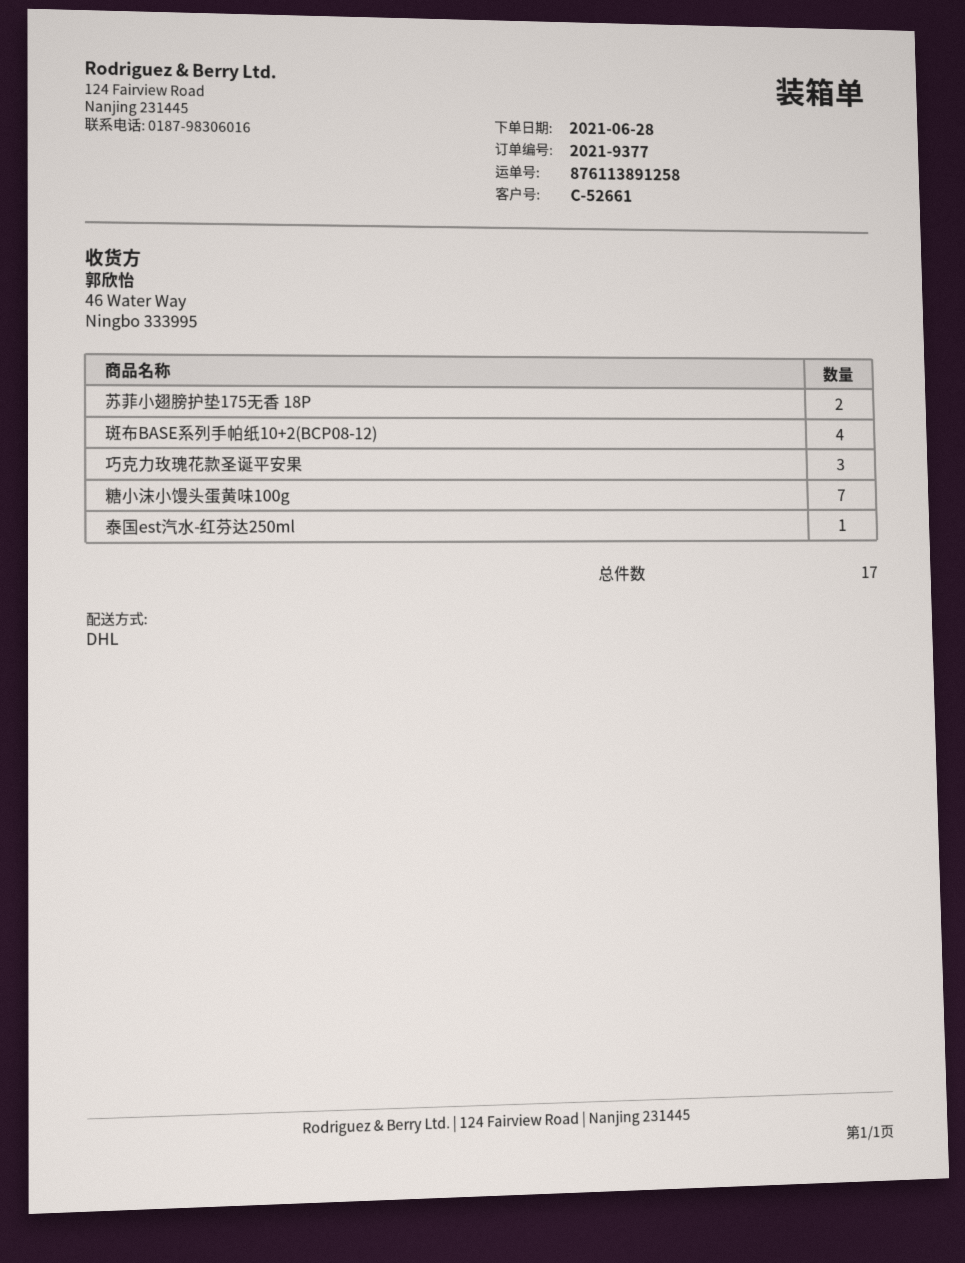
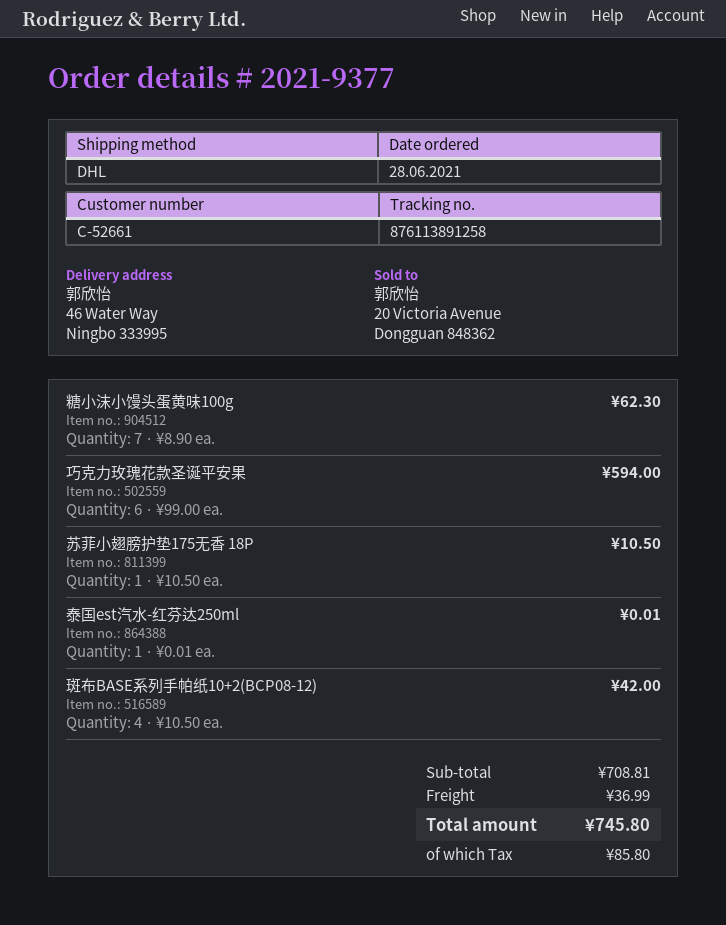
苏菲小翅膀护垫175无香 18P: 2 -> 1
巧克力玫瑰花款圣诞平安果: 3 -> 6

